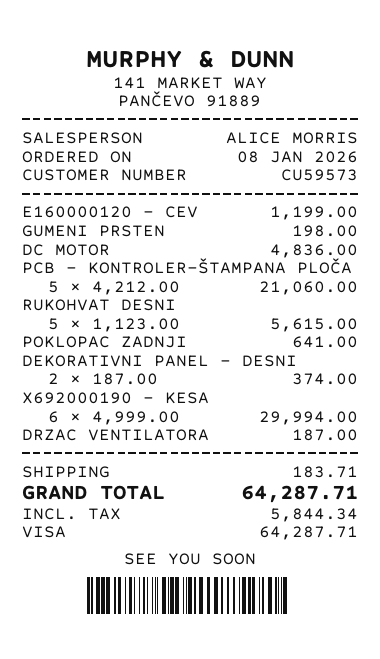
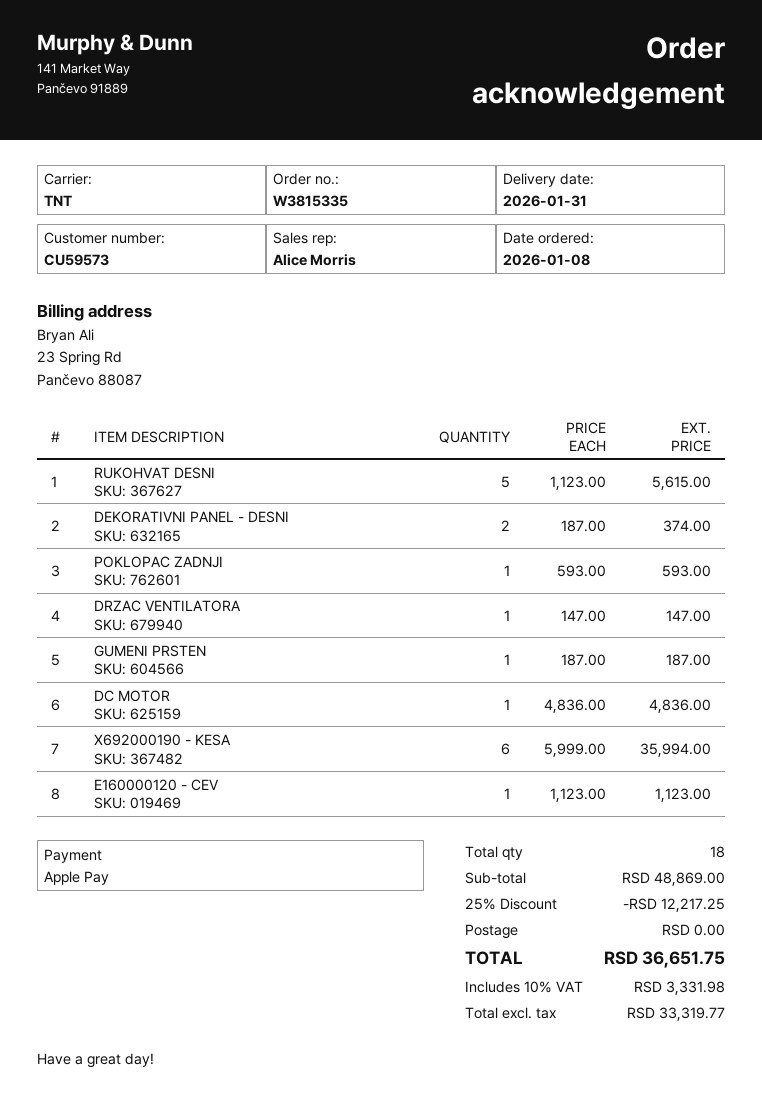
payment method: Visa -> Apple Pay
E160000120 - CEV: 1 x 1199.00 = 1199.00 -> 1 x 1123.00 = 1123.00
GUMENI PRSTEN: 1 x 198.00 = 198.00 -> 1 x 187.00 = 187.00
PCB - KONTROLER-ŠTAMPANA PLOČA: 5 x 4212.00 = 21060.00 -> none
POKLOPAC ZADNJI: 1 x 641.00 = 641.00 -> 1 x 593.00 = 593.00
X692000190 - KESA: 6 x 4999.00 = 29994.00 -> 6 x 5999.00 = 35994.00
DRZAC VENTILATORA: 1 x 187.00 = 187.00 -> 1 x 147.00 = 147.00
discount: none -> 25% = 12217.25
shipping: 183.71 -> 0.00
tax: 5844.34 -> 3331.98
total: 64287.71 -> 36651.75

